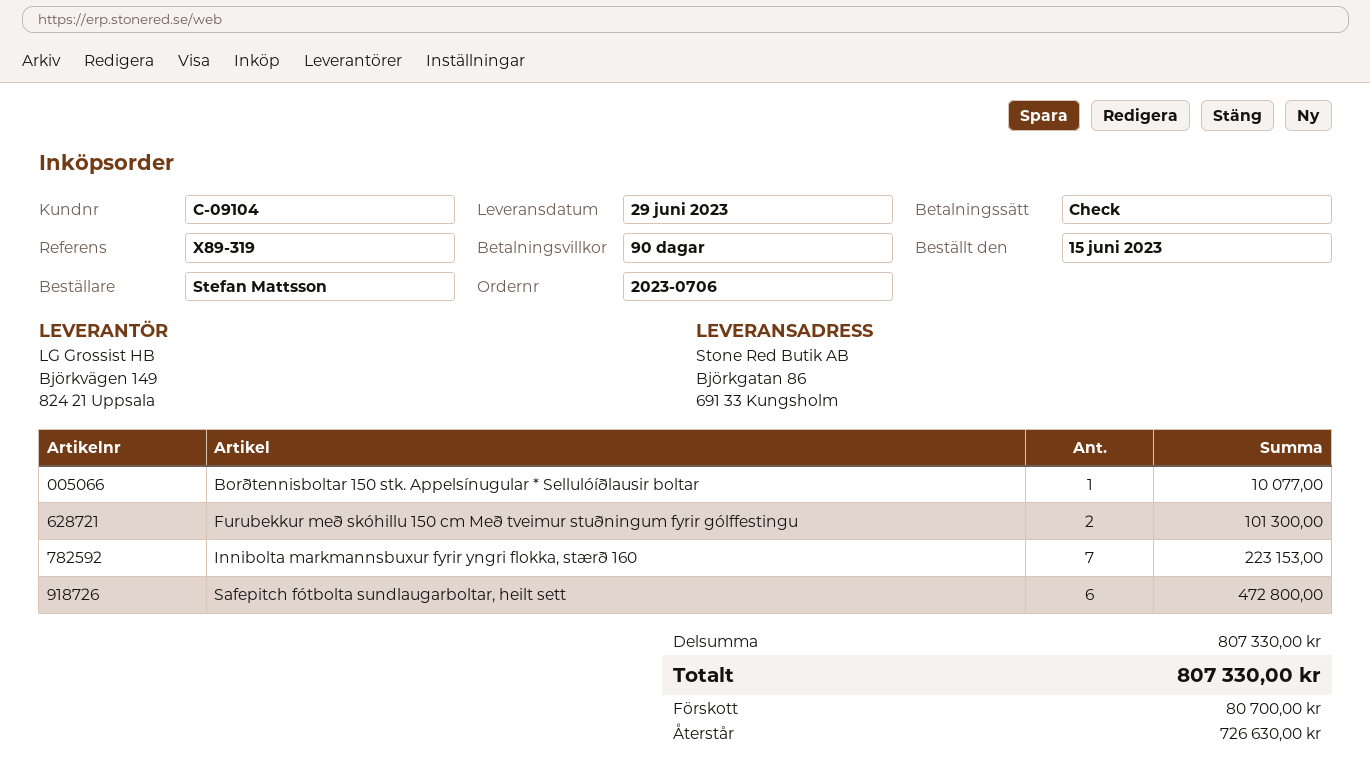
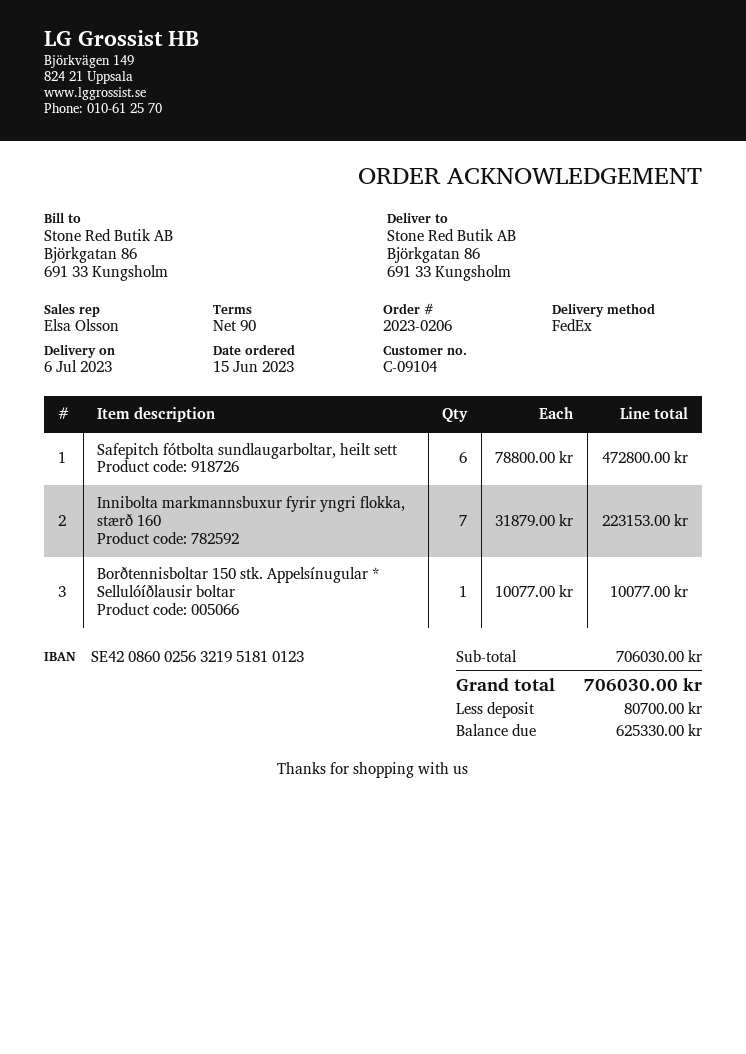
order number: 2023-0706 -> 2023-0206
delivery date: 2023-06-29 -> 2023-07-06
Furubekkur með skóhillu 150 cm Með tveimur stuðningum fyrir gólffestingu: 2 for 101300.00 -> none
subtotal: 807330.00 -> 706030.00
total: 807330.00 -> 706030.00
balance: 726630.00 -> 625330.00

